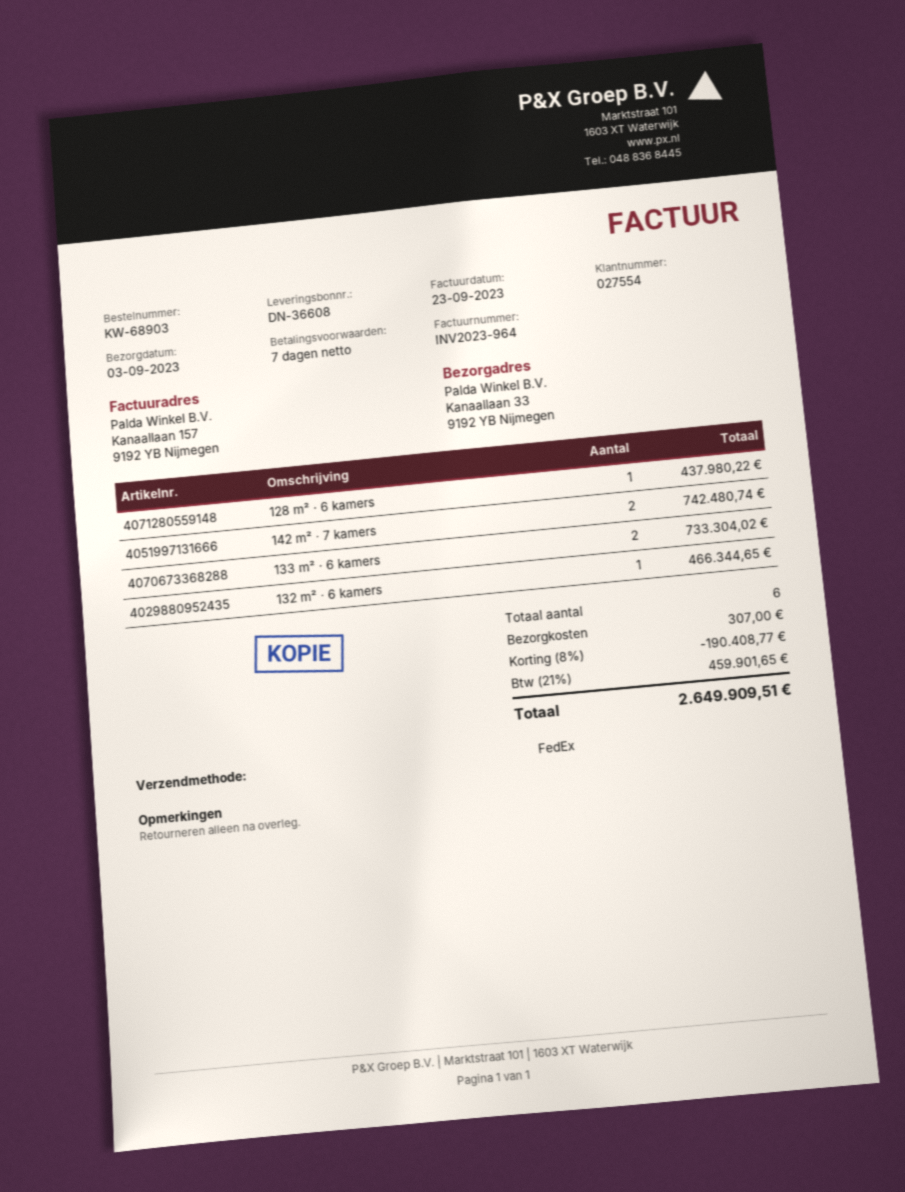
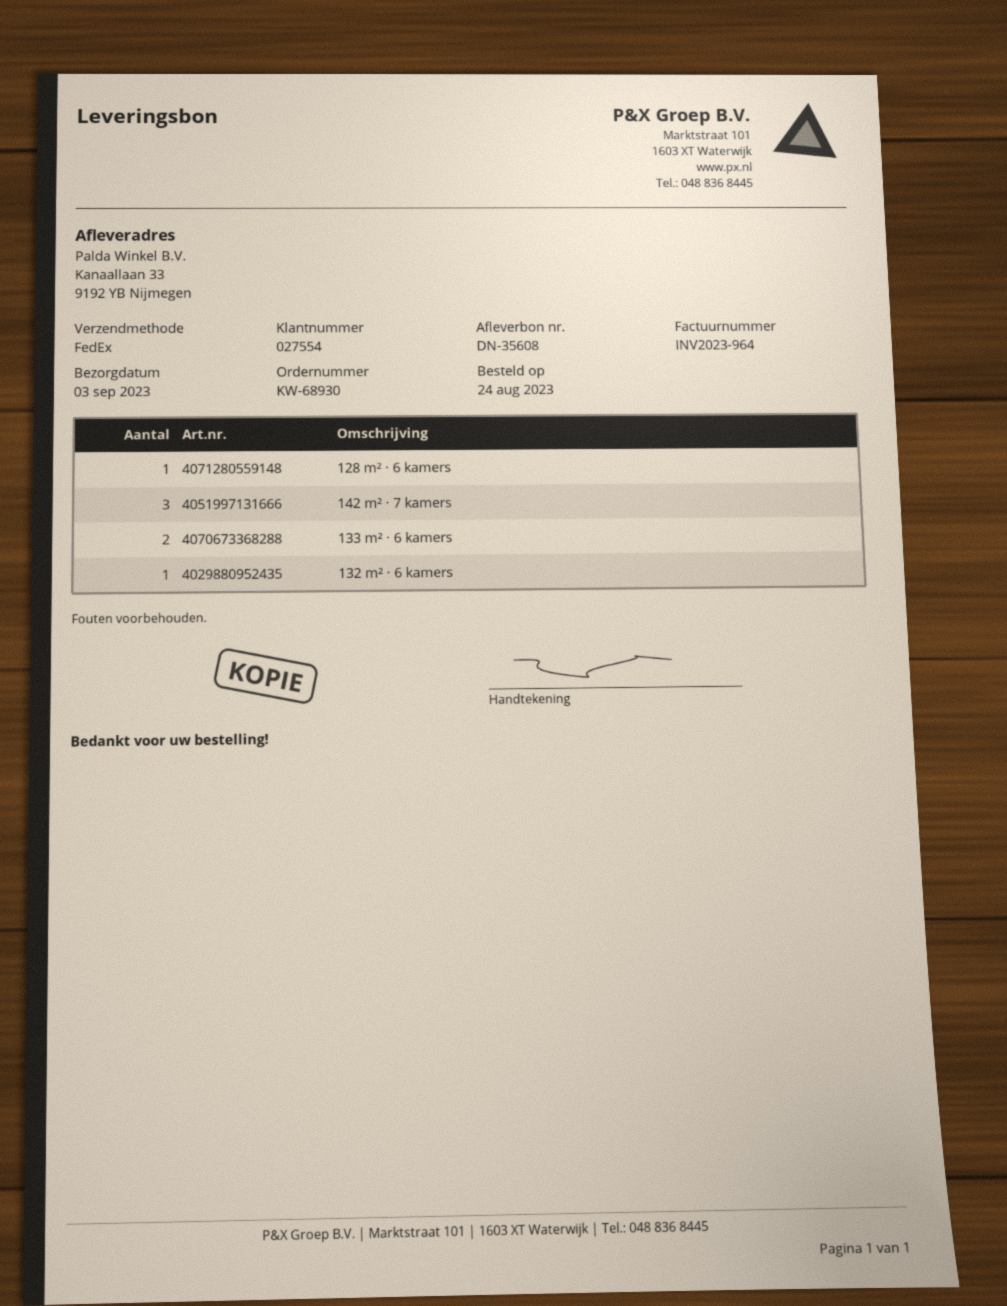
order number: KW-68903 -> KW-68930
delivery note number: DN-36608 -> DN-35608
142 m² · 7 kamers: 2 -> 3

